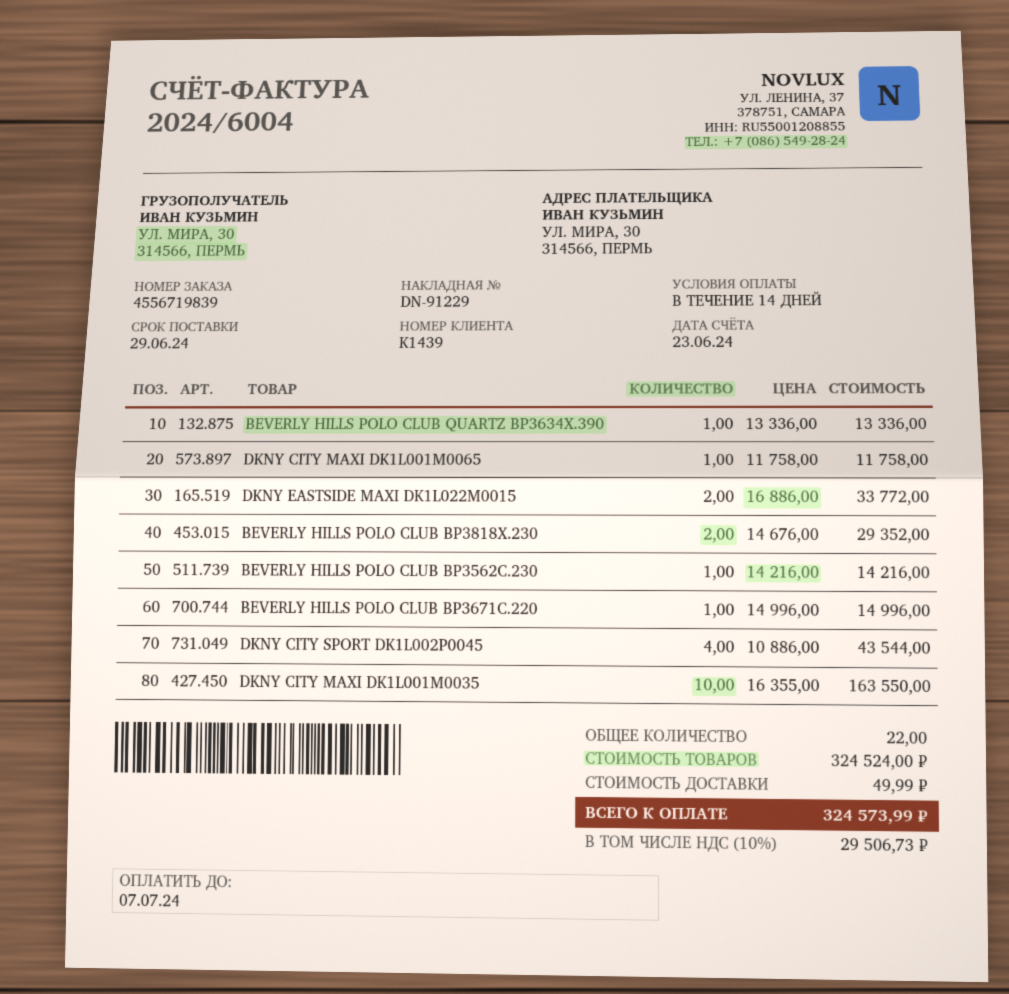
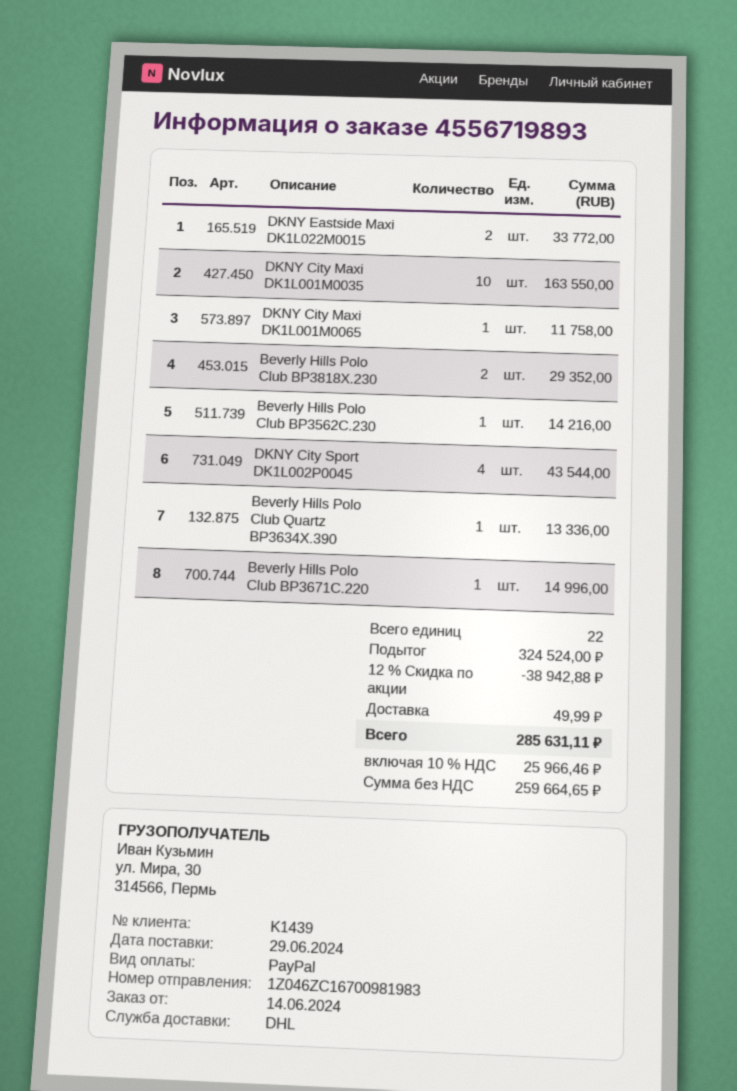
order number: 4556719839 -> 4556719893
discount: none -> 12% = 38942.88
tax: 10% = 29506.73 -> 10% = 25966.46
total: 324573.99 -> 285631.11

